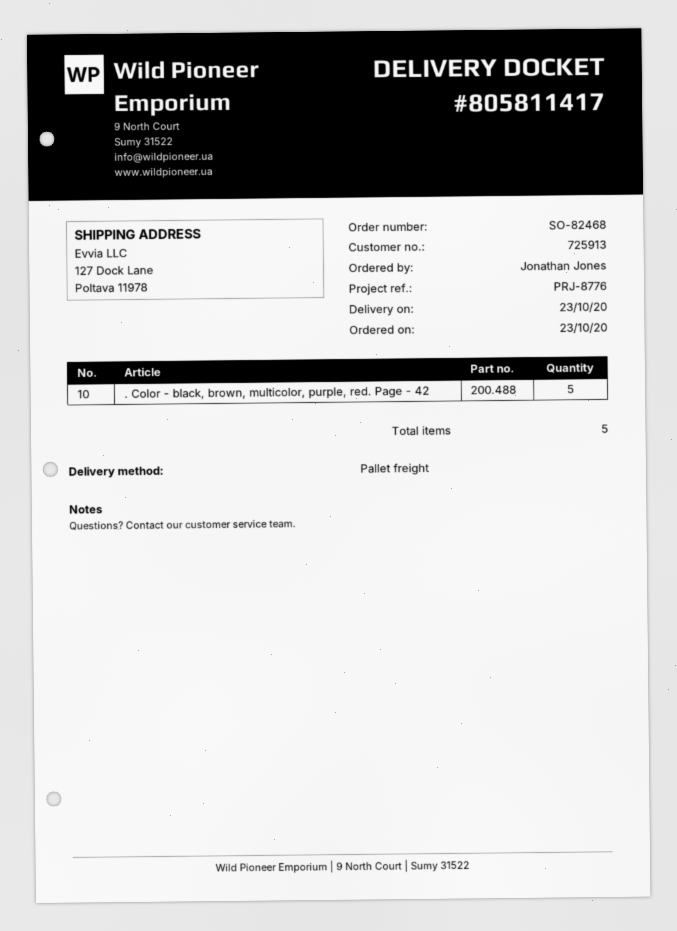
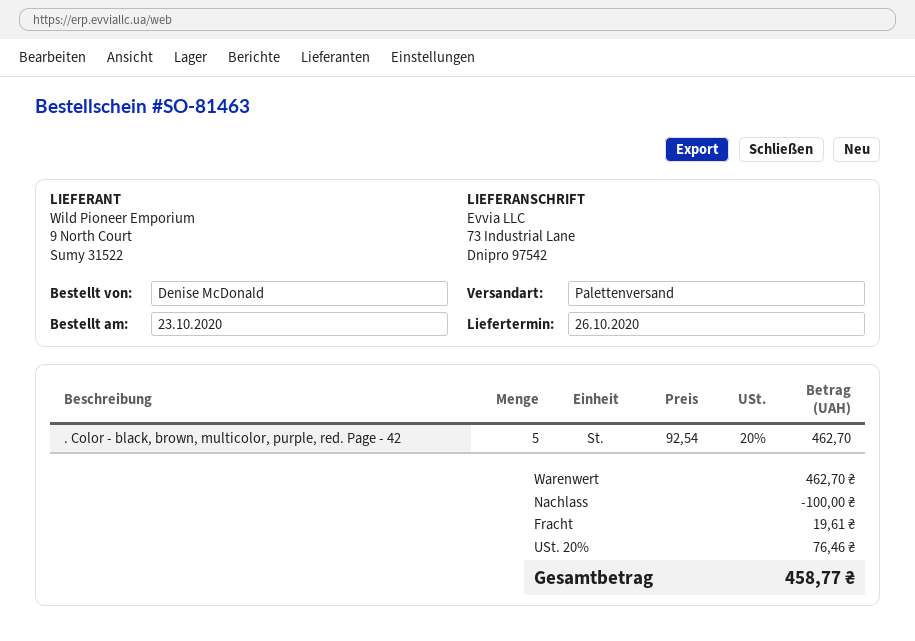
order number: SO-82468 -> SO-81463
delivery date: 2020-10-23 -> 2020-10-26
ordered by: Jonathan Jones -> Denise McDonald
ship to: 127 Dock Lane, Poltava 11978 -> 73 Industrial Lane, Dnipro 97542

